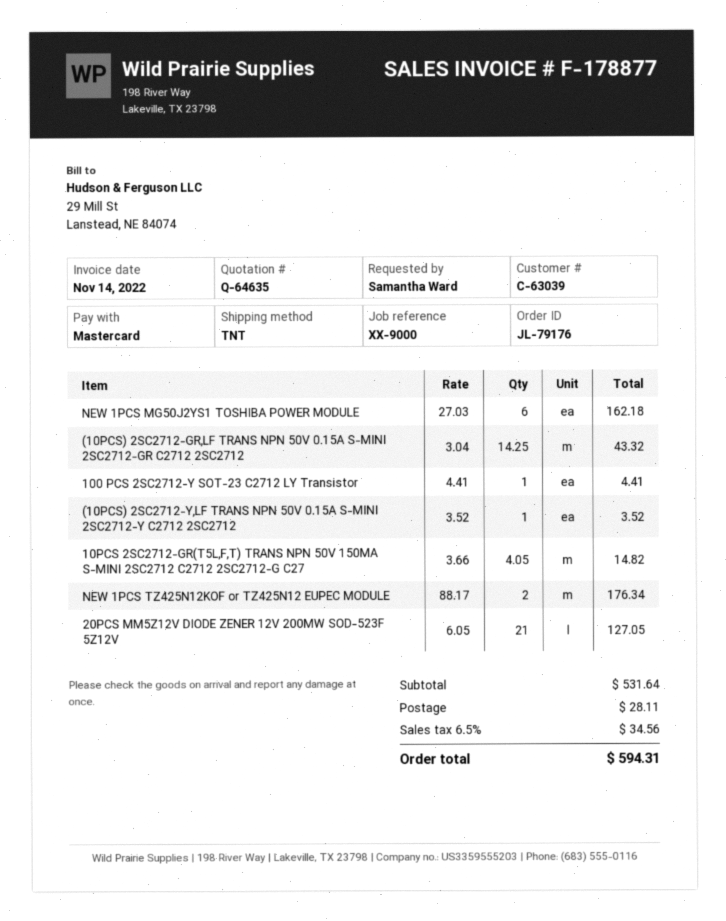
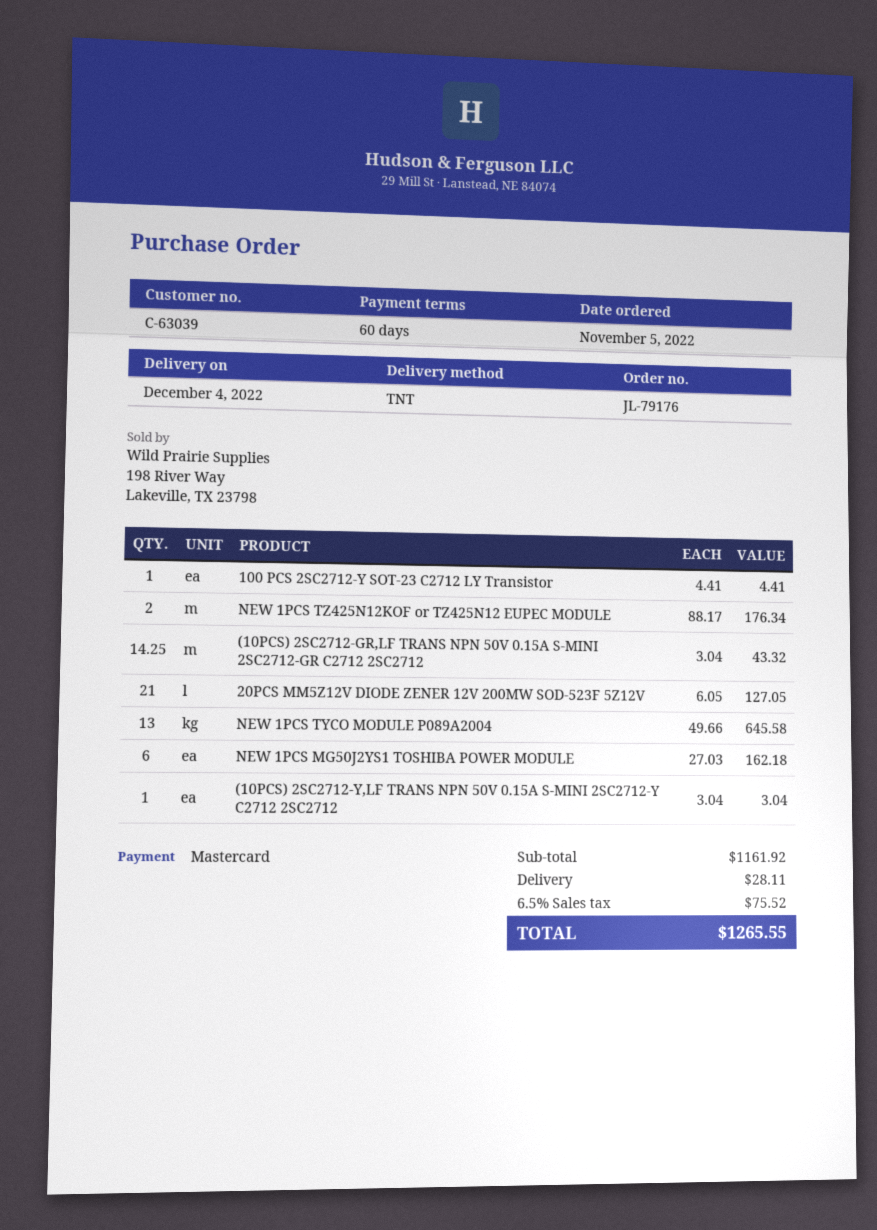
(10PCS) 2SC2712-Y,LF TRANS NPN 50V 0.15A S-MINI 2SC2712-Y C2712 2SC2712: 1 x 3.52 = 3.52 -> 1 x 3.04 = 3.04
10PCS 2SC2712-GR(T5L,F,T) TRANS NPN 50V 150MA S-MINI 2SC2712 C2712 2SC2712-G C27: 4.05 x 3.66 = 14.82 -> none
NEW 1PCS TYCO MODULE P089A2004: none -> 13 x 49.66 = 645.58
subtotal: 531.64 -> 1161.92
tax: 6.5% = 34.56 -> 6.5% = 75.52
total: 594.31 -> 1265.55

